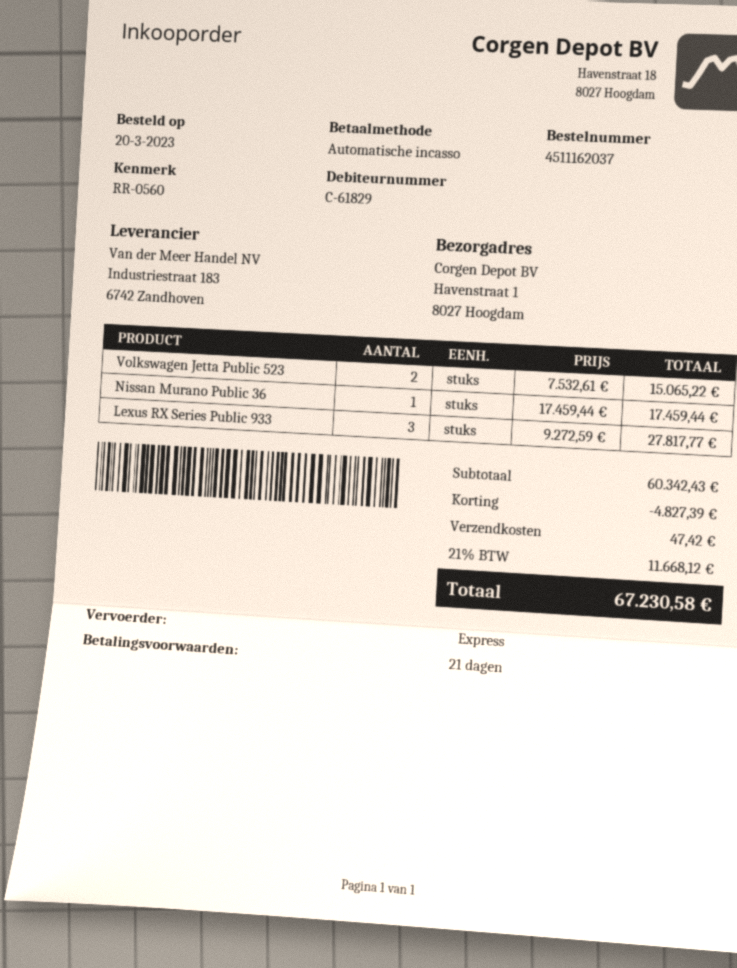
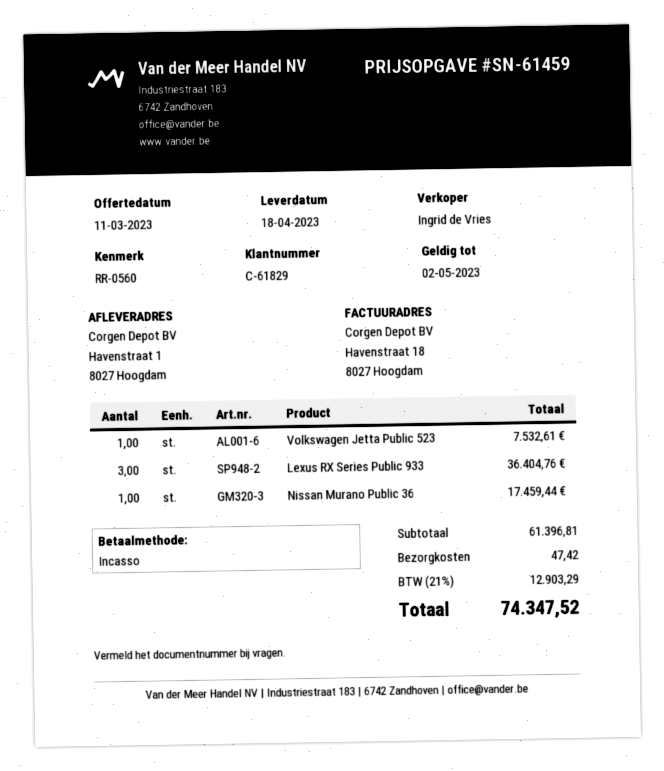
Volkswagen Jetta Public 523: 2 for 15065.22 -> 1 for 7532.61
Lexus RX Series Public 933: 3 for 27817.77 -> 3 for 36404.76
subtotal: 60342.43 -> 61396.81
discount: 4827.39 -> none
tax: 21% = 11668.12 -> 21% = 12903.29
total: 67230.58 -> 74347.52

